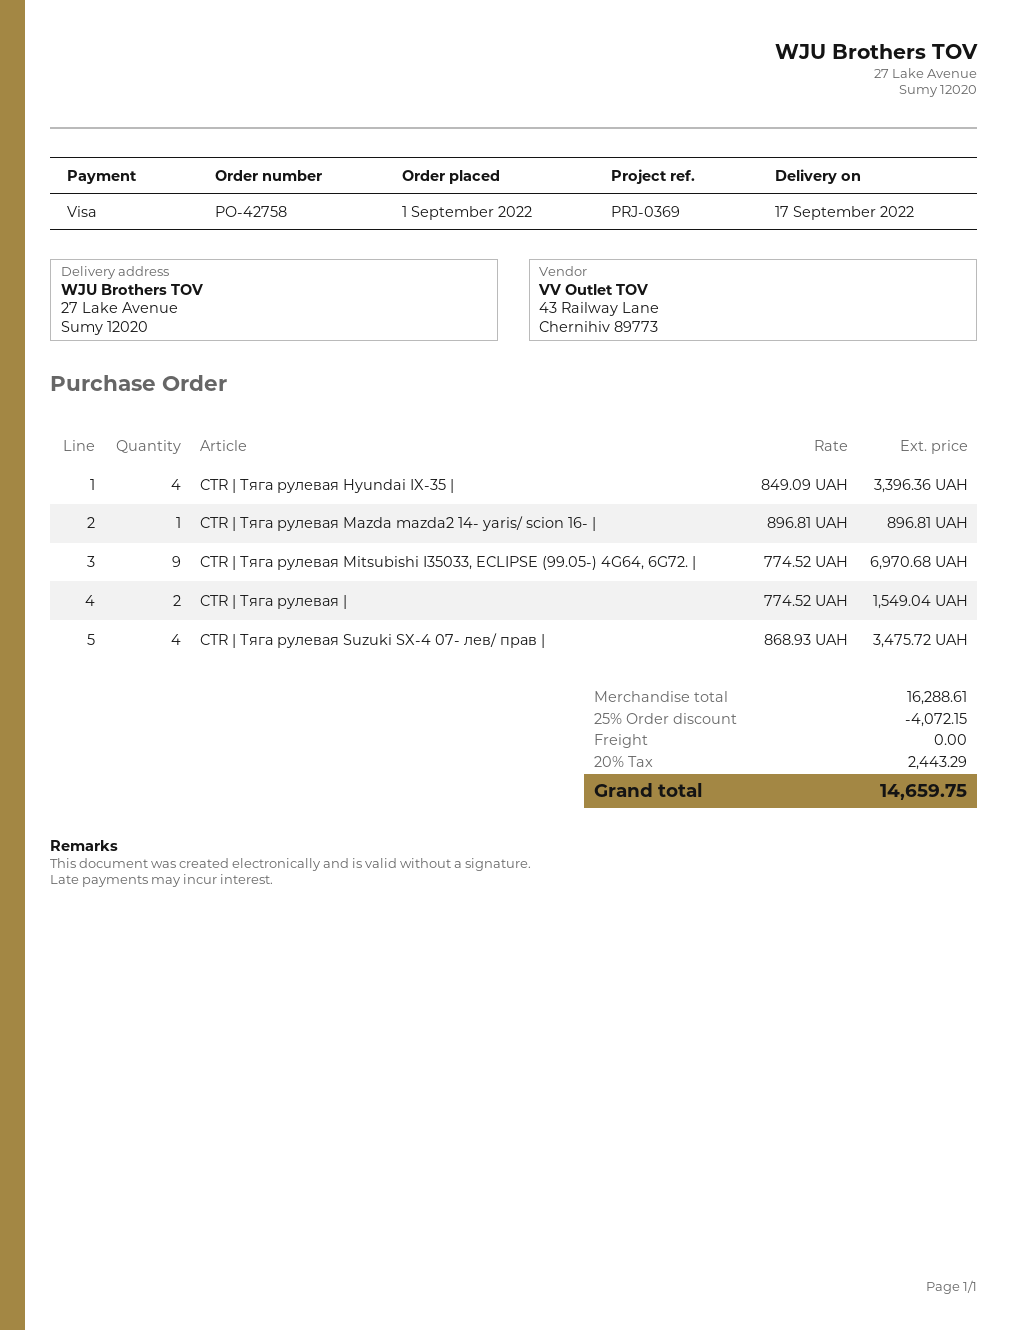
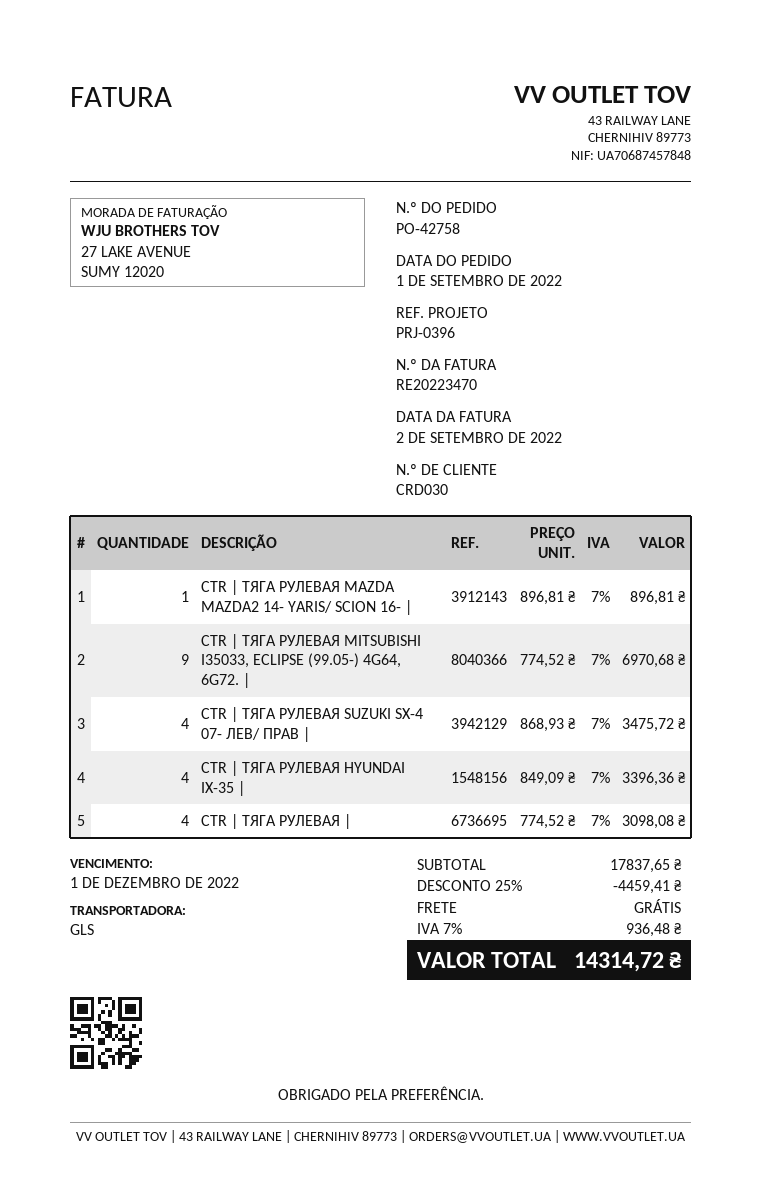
reference: PRJ-0369 -> PRJ-0396
CTR | Тяга рулевая |: 2 x 774.52 = 1549.04 -> 4 x 774.52 = 3098.08
subtotal: 16288.61 -> 17837.65
discount: 25% = 4072.15 -> 25% = 4459.41
tax: 20% = 2443.29 -> 7% = 936.48
total: 14659.75 -> 14314.72

